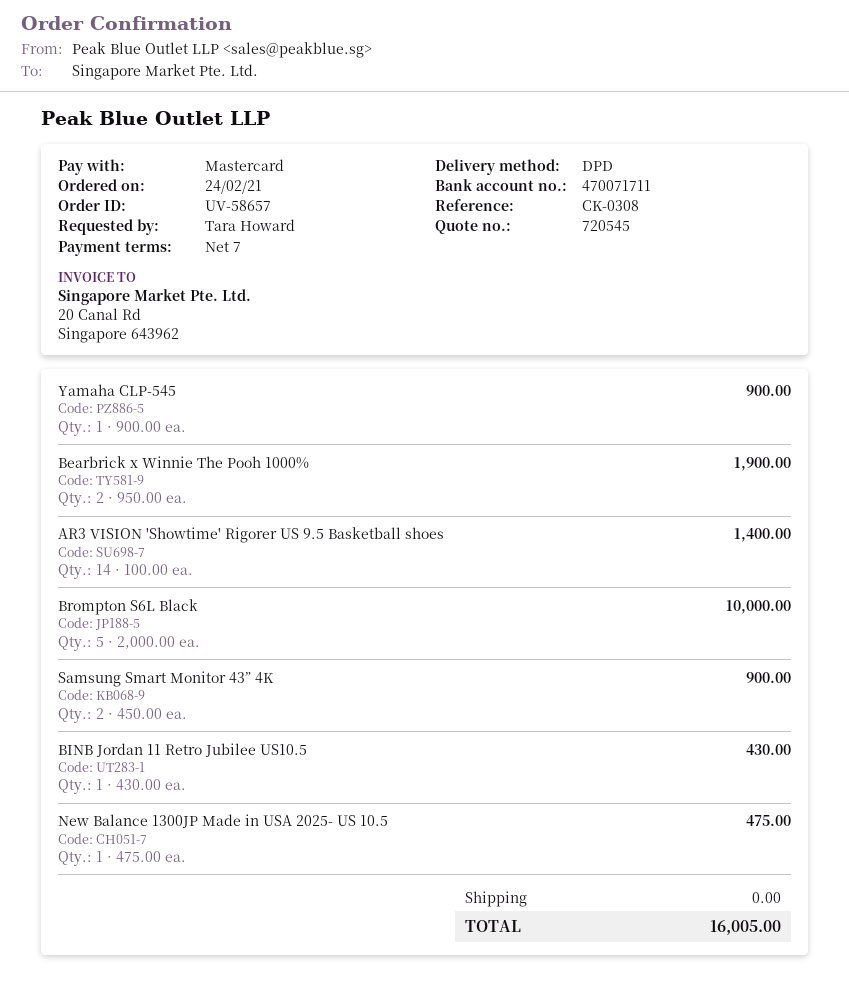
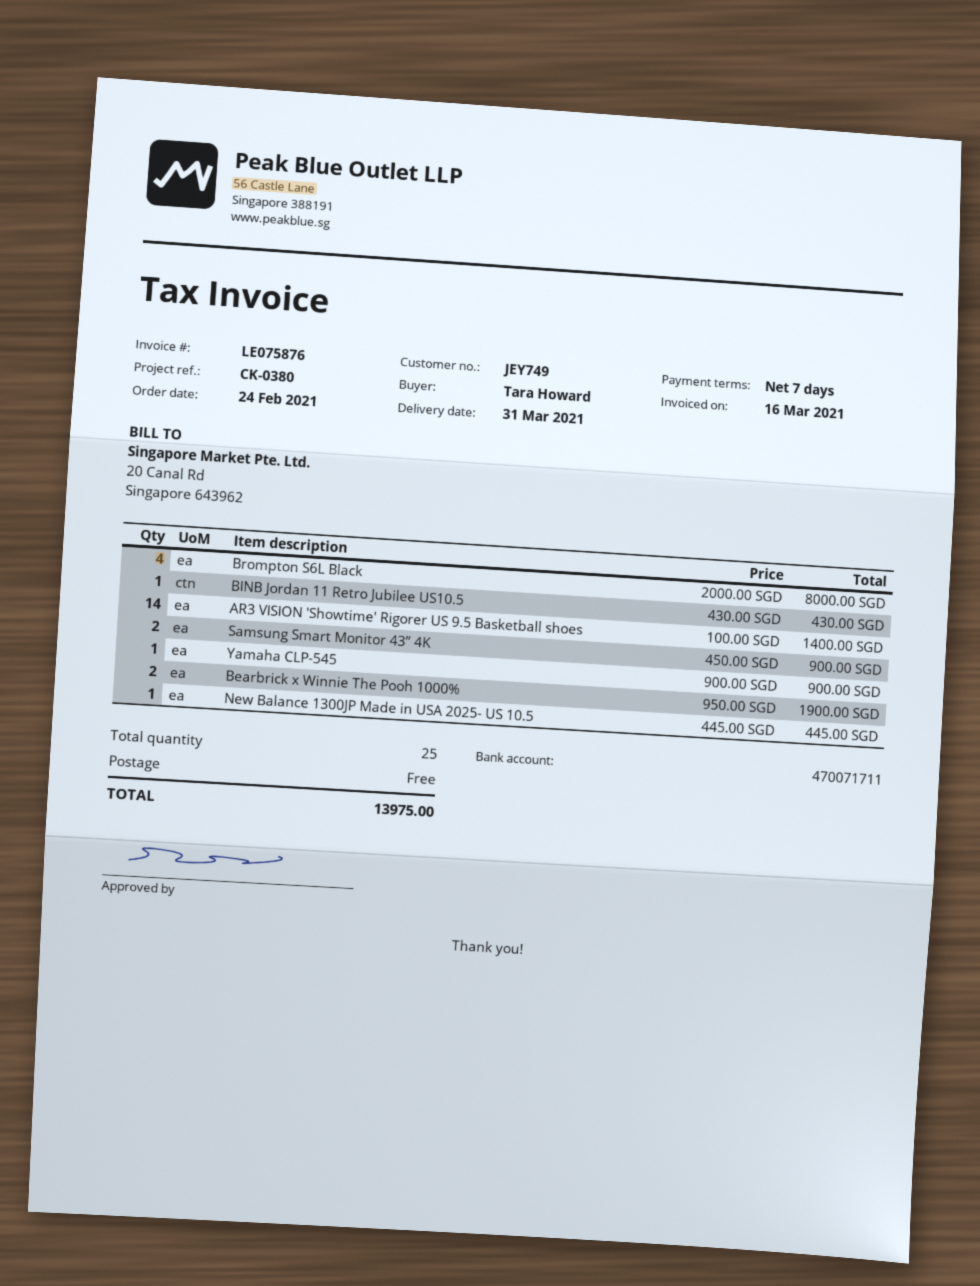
reference: CK-0308 -> CK-0380
Brompton S6L Black: 5 x 2000.00 = 10000.00 -> 4 x 2000.00 = 8000.00
New Balance 1300JP Made in USA 2025- US 10.5: 1 x 475.00 = 475.00 -> 1 x 445.00 = 445.00
total: 16005.00 -> 13975.00

